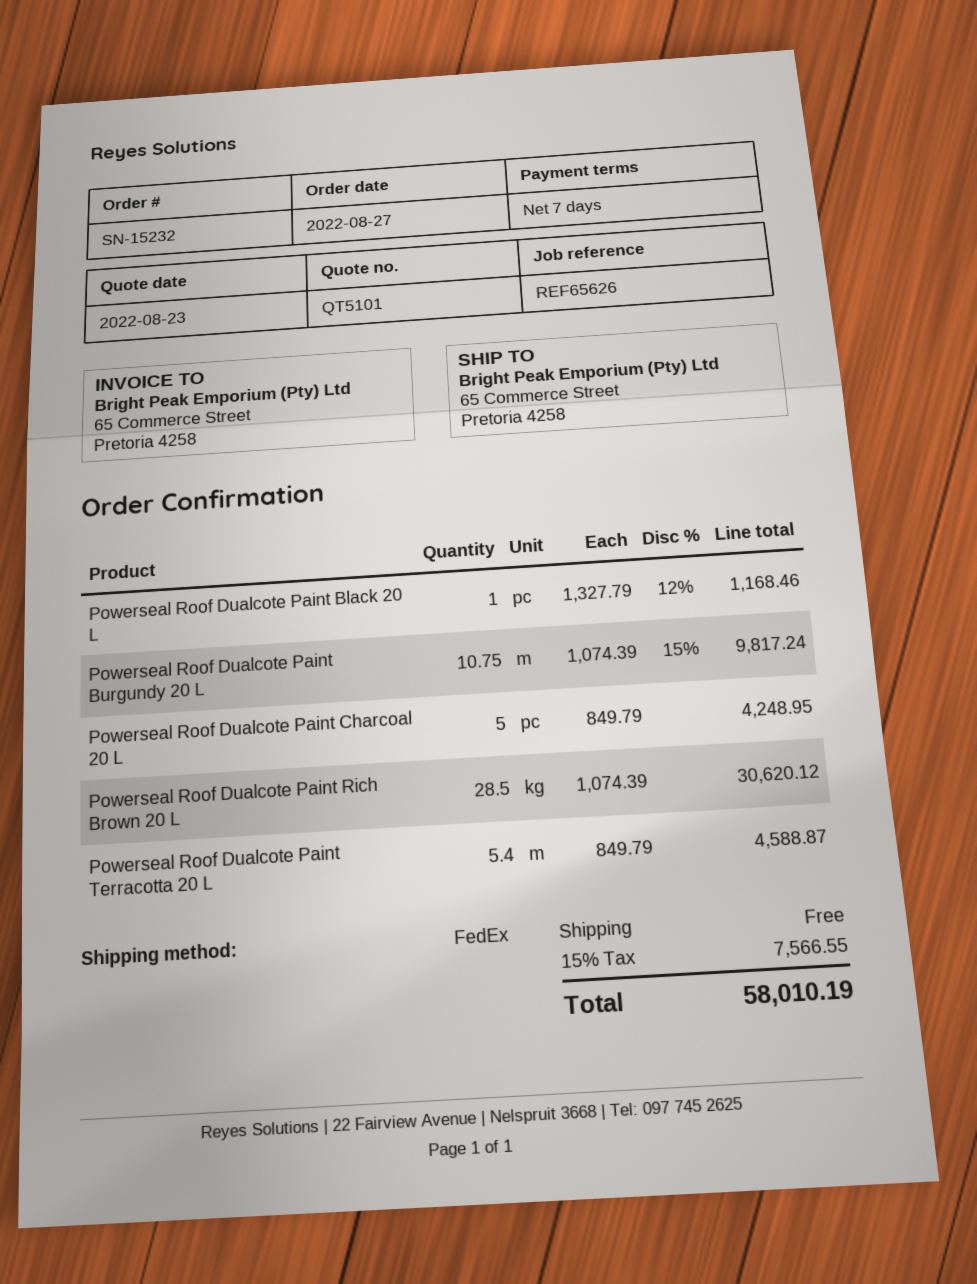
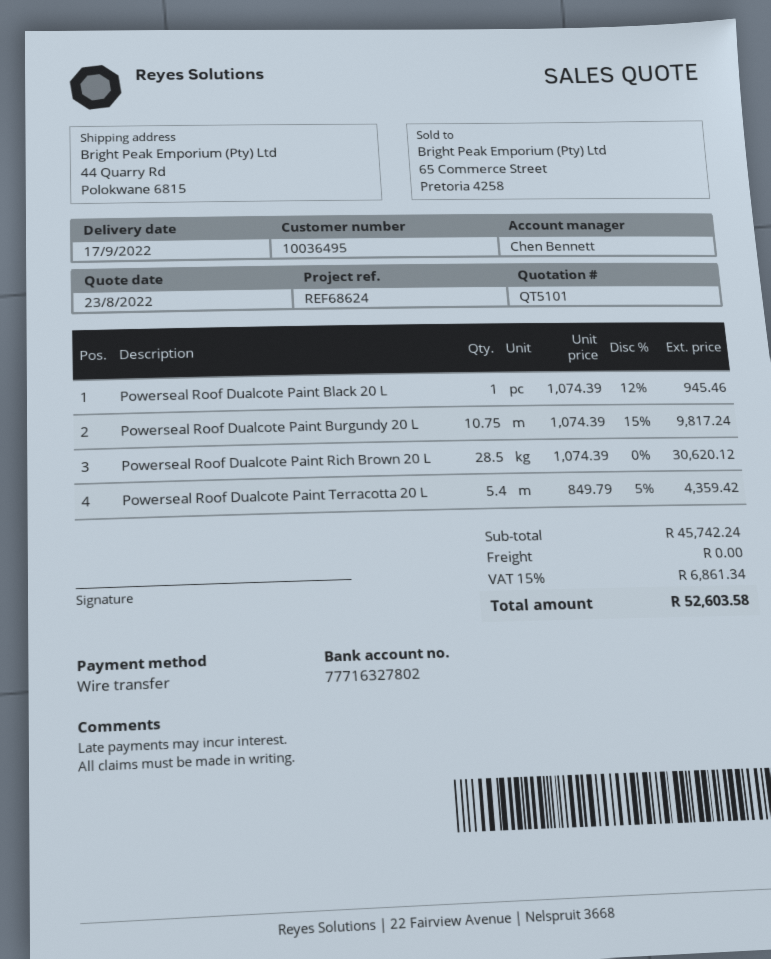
reference: REF65626 -> REF68624
ship to: 65 Commerce Street, Pretoria 4258 -> 44 Quarry Rd, Polokwane 6815
Powerseal Roof Dualcote Paint Black 20 L: 1 x 1327.79 - 12% = 1168.46 -> 1 x 1074.39 - 12% = 945.46
Powerseal Roof Dualcote Paint Charcoal 20 L: 5 x 849.79 = 4248.95 -> none
Powerseal Roof Dualcote Paint Terracotta 20 L: 5.4 x 849.79 = 4588.87 -> 5.4 x 849.79 - 5% = 4359.42
tax: 15% = 7566.55 -> 15% = 6861.34
total: 58010.19 -> 52603.58

